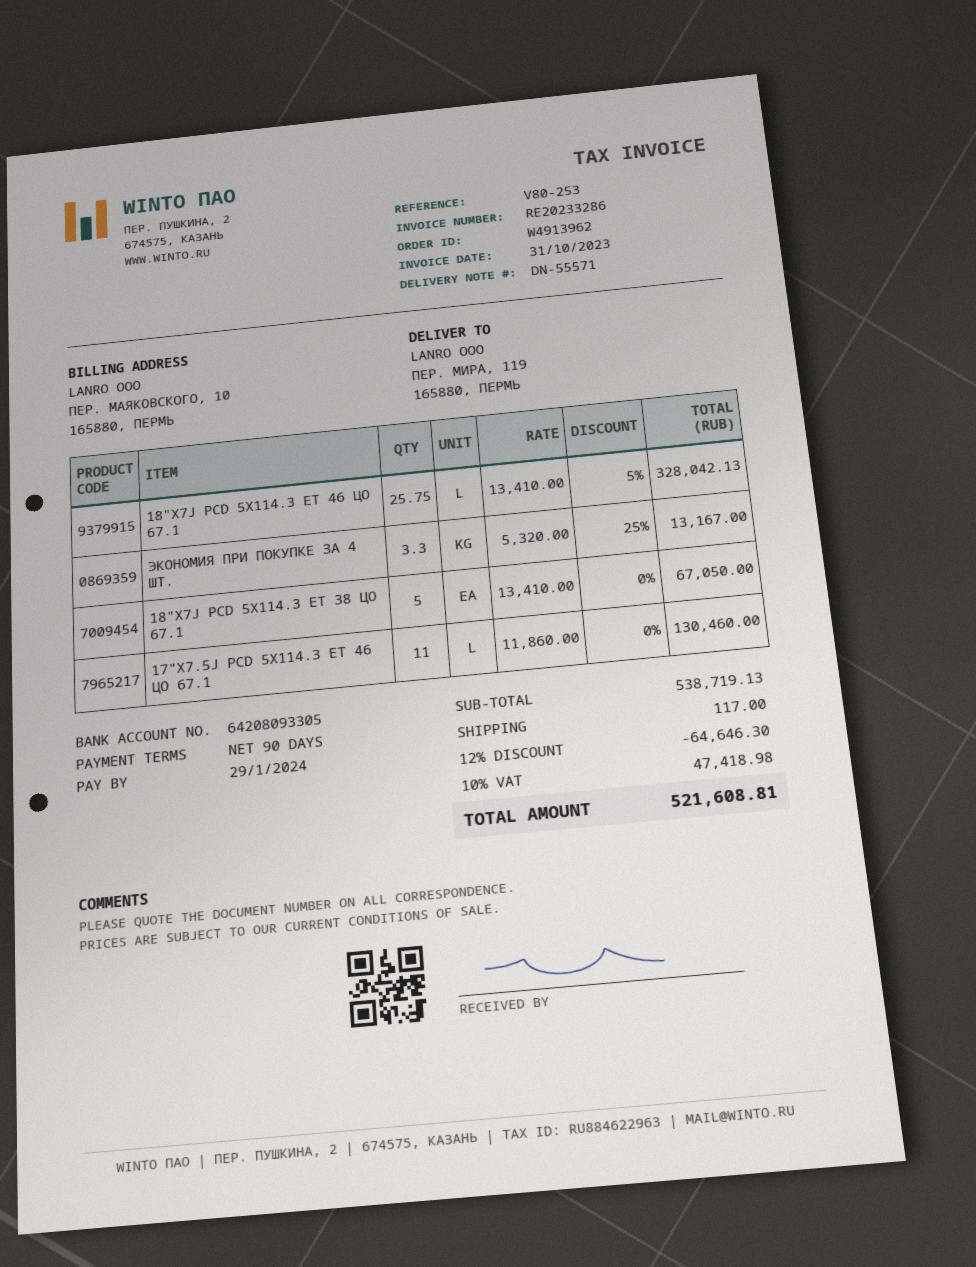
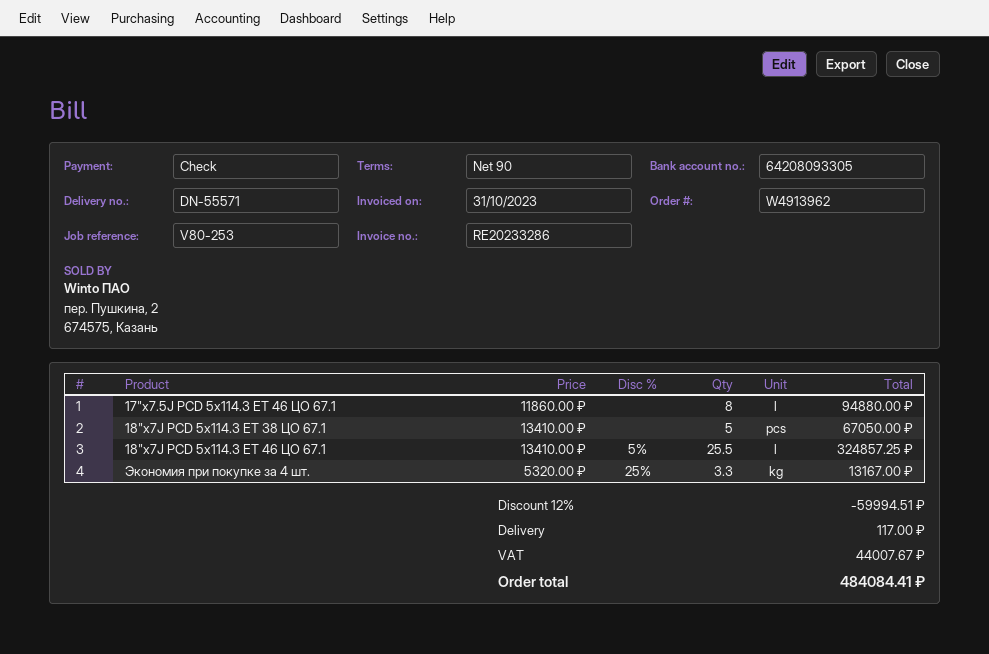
18"X7J PCD 5X114.3 ЕТ 46 ЦО 67.1: 25.75 x 13410.00 - 5% = 328042.13 -> 25.5 x 13410.00 - 5% = 324857.25
17"X7.5J PCD 5X114.3 ЕТ 46 ЦО 67.1: 11 x 11860.00 = 130460.00 -> 8 x 11860.00 = 94880.00
discount: 12% = 64646.30 -> 12% = 59994.51
tax: 47418.98 -> 44007.67
total: 521608.81 -> 484084.41

